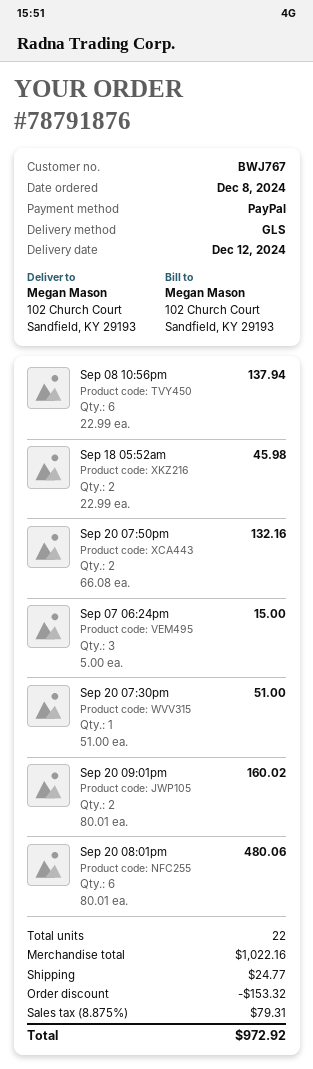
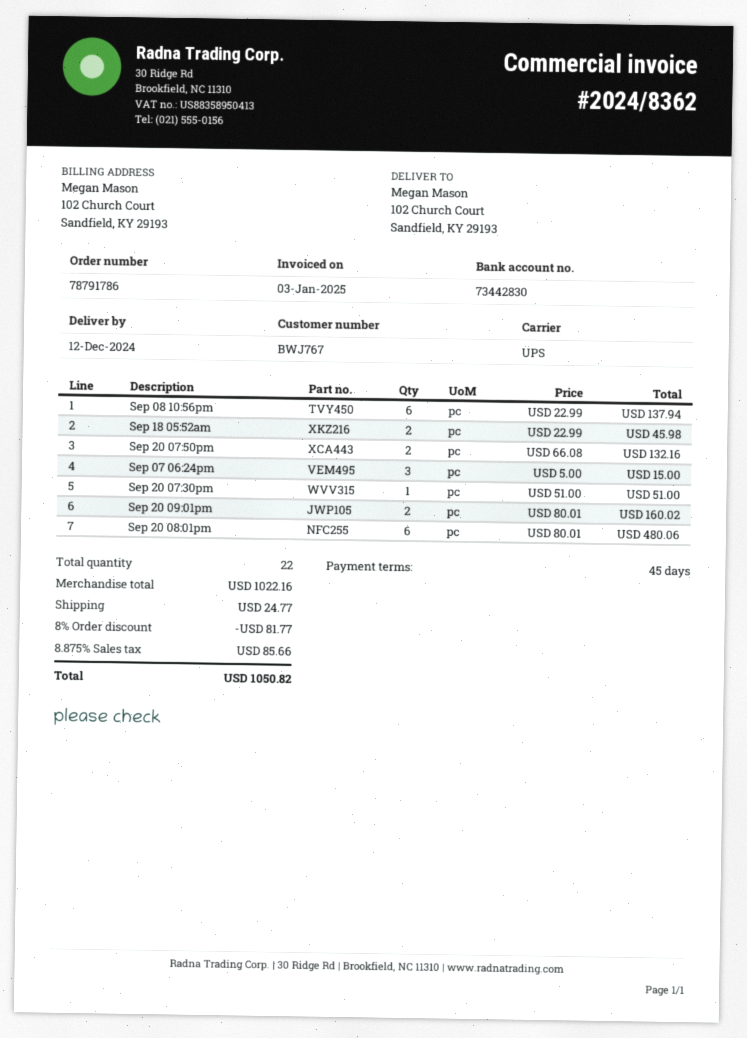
order number: 78791876 -> 78791786
shipping method: GLS -> UPS
discount: 153.32 -> 81.77
tax: 8.875% = 79.31 -> 8.875% = 85.66
total: 972.92 -> 1050.82

